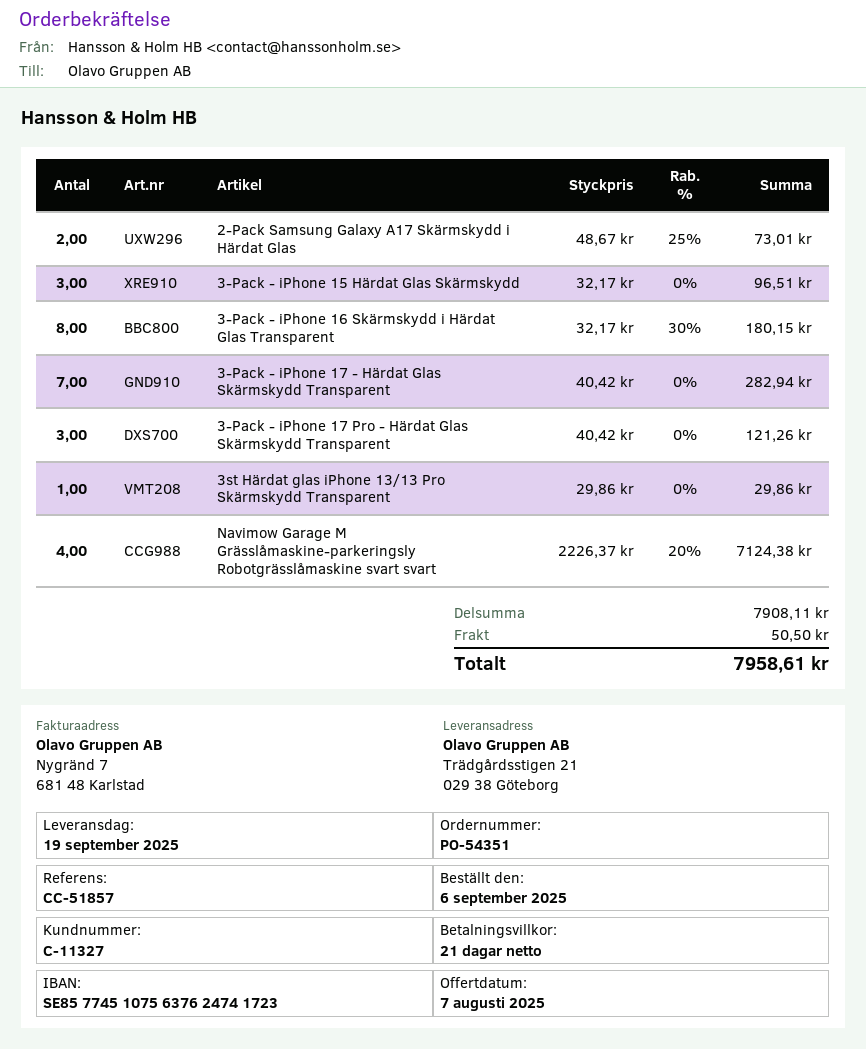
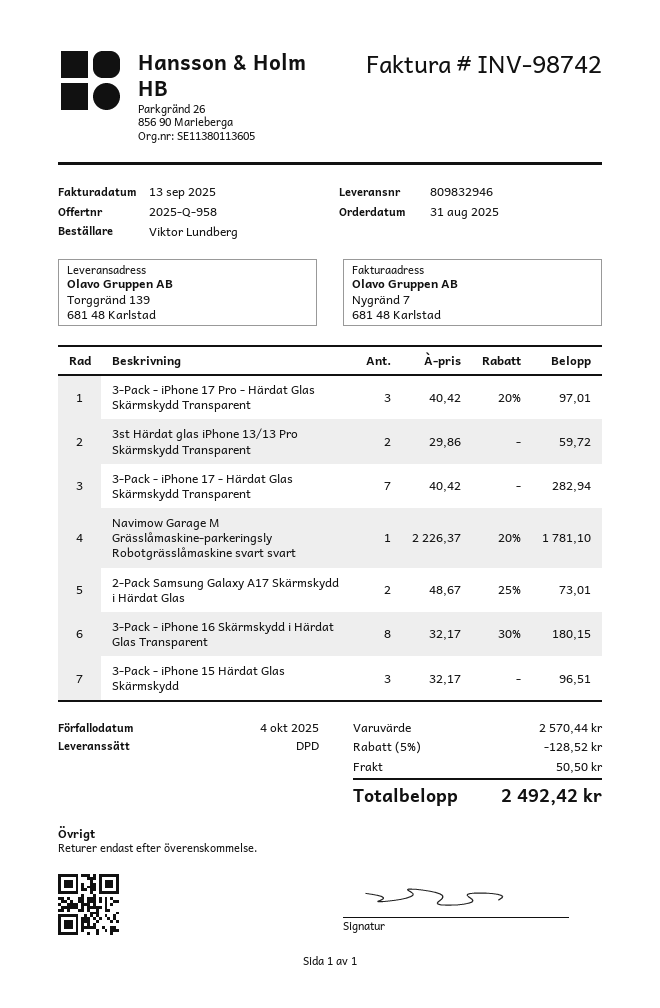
order date: 2025-09-06 -> 2025-08-31
ship to: Trädgårdsstigen 21, 029 38 Göteborg -> Torggränd 139, 681 48 Karlstad
3-Pack - iPhone 17 Pro - Härdat Glas Skärmskydd Transparent: 3 x 40.42 = 121.26 -> 3 x 40.42 - 20% = 97.01
3st Härdat glas iPhone 13/13 Pro Skärmskydd Transparent: 1 x 29.86 = 29.86 -> 2 x 29.86 = 59.72
Navimow Garage M Grässlåmaskine-parkeringsly Robotgrässlåmaskine svart svart: 4 x 2226.37 - 20% = 7124.38 -> 1 x 2226.37 - 20% = 1781.10
subtotal: 7908.11 -> 2570.44
discount: none -> 5% = 128.52
total: 7958.61 -> 2492.42

